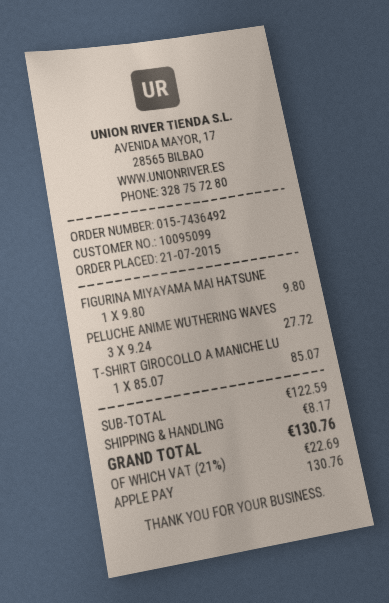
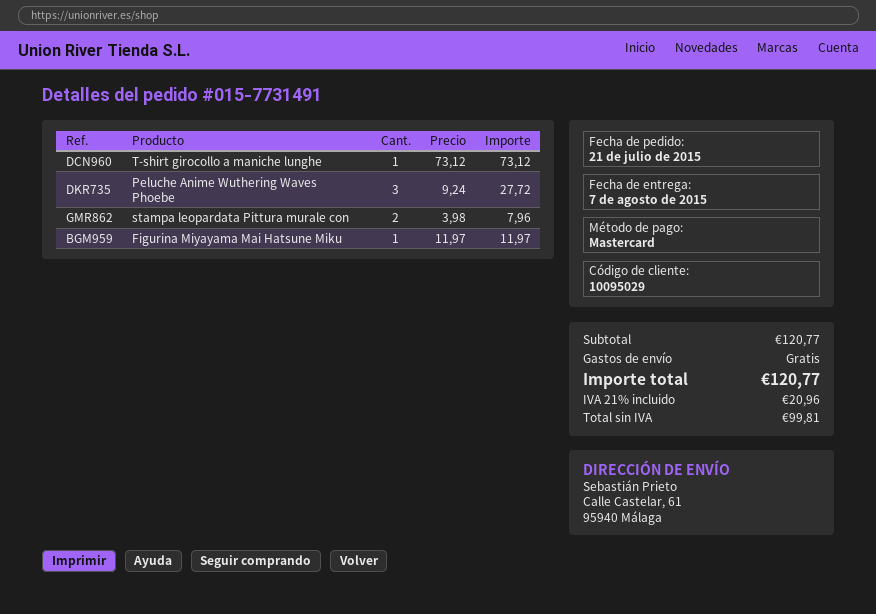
order number: 015-7436492 -> 015-7731491
customer number: 10095099 -> 10095029
payment method: Apple Pay -> Mastercard
FIGURINA MIYAYAMA MAI HATSUNE: 1 x 9.80 = 9.80 -> 1 x 11.97 = 11.97
T-SHIRT GIROCOLLO A MANICHE LU: 1 x 85.07 = 85.07 -> 1 x 73.12 = 73.12
stampa leopardata Pittura murale con: none -> 2 x 3.98 = 7.96
subtotal: 122.59 -> 120.77
shipping: 8.17 -> 0.00
tax: 21% = 22.69 -> 21% = 20.96
total: 130.76 -> 120.77

